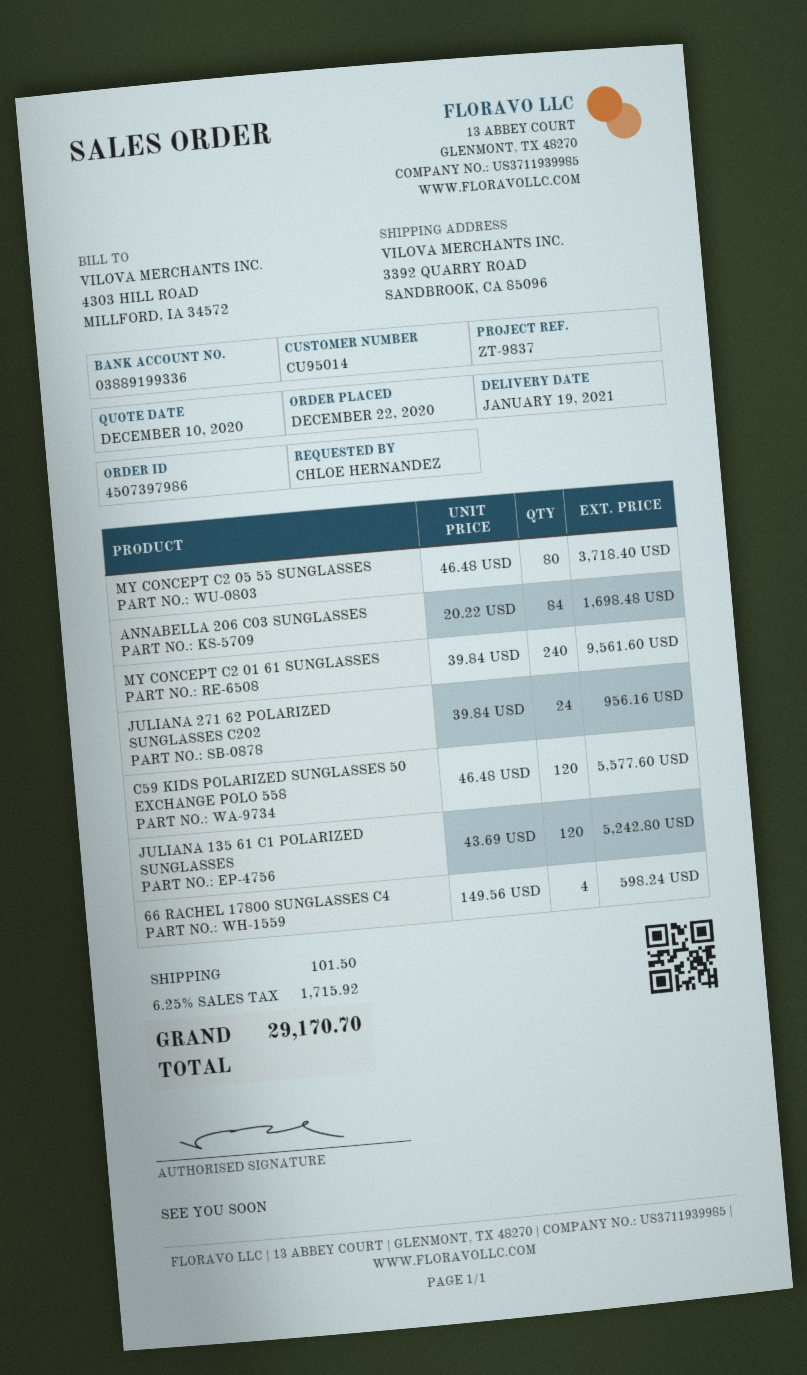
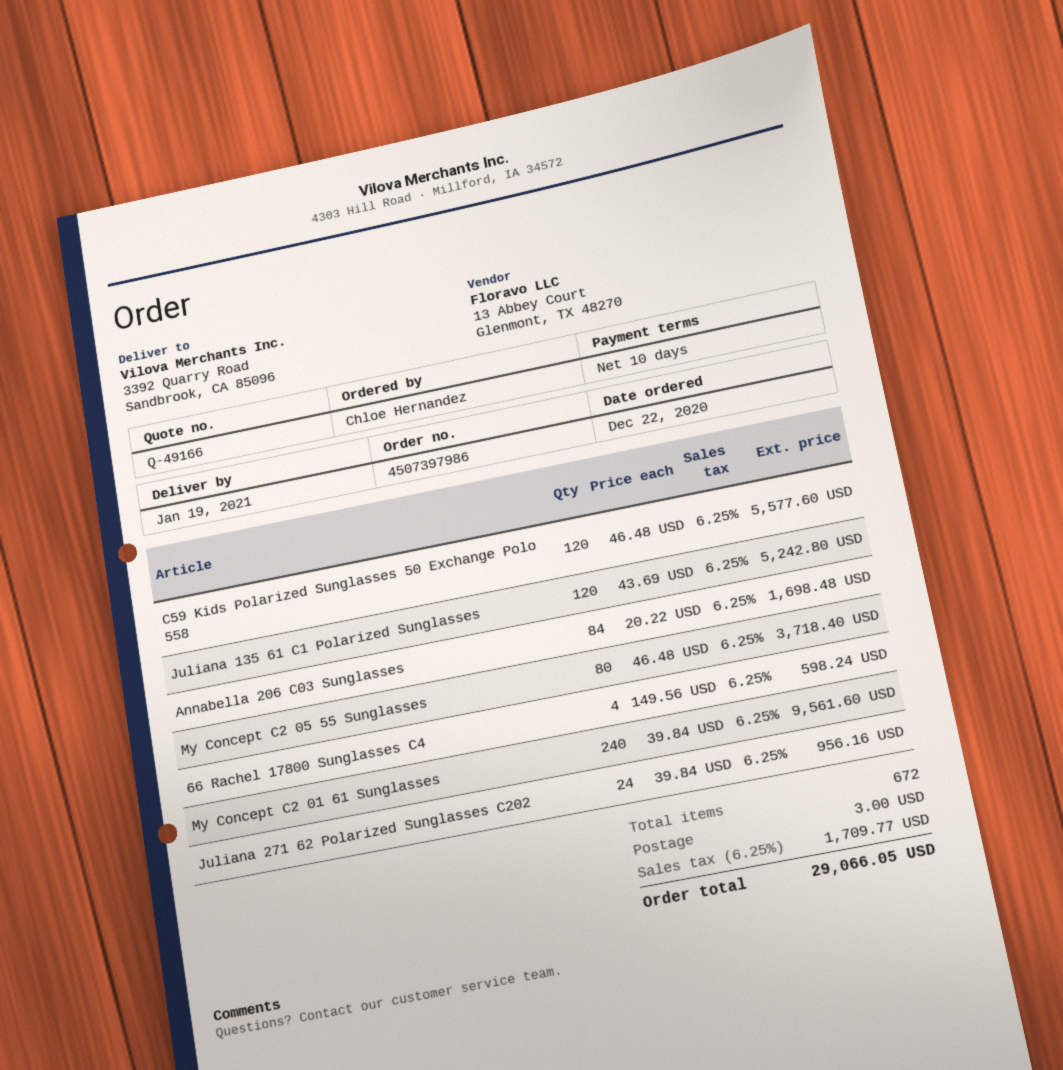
shipping: 101.50 -> 3.00
tax: 6.25% = 1715.92 -> 6.25% = 1709.77
total: 29170.70 -> 29066.05

